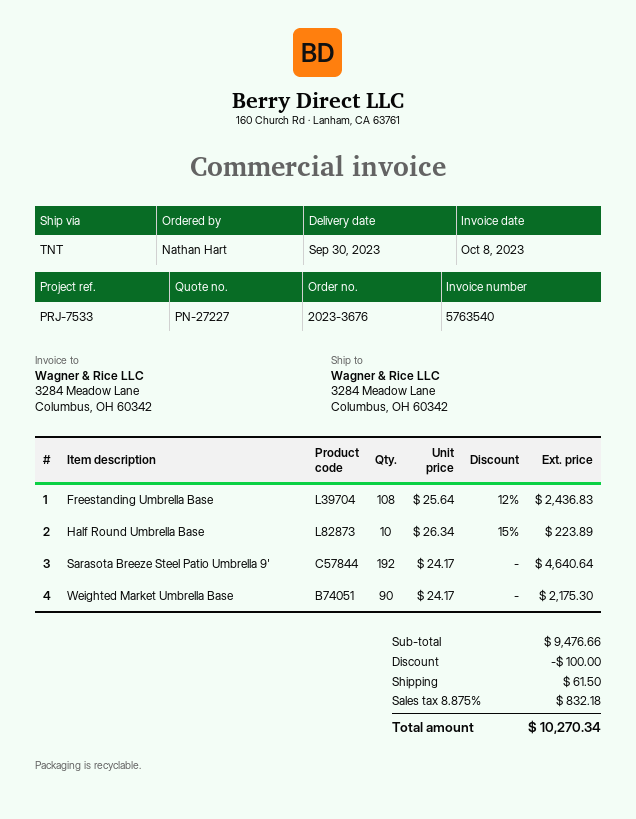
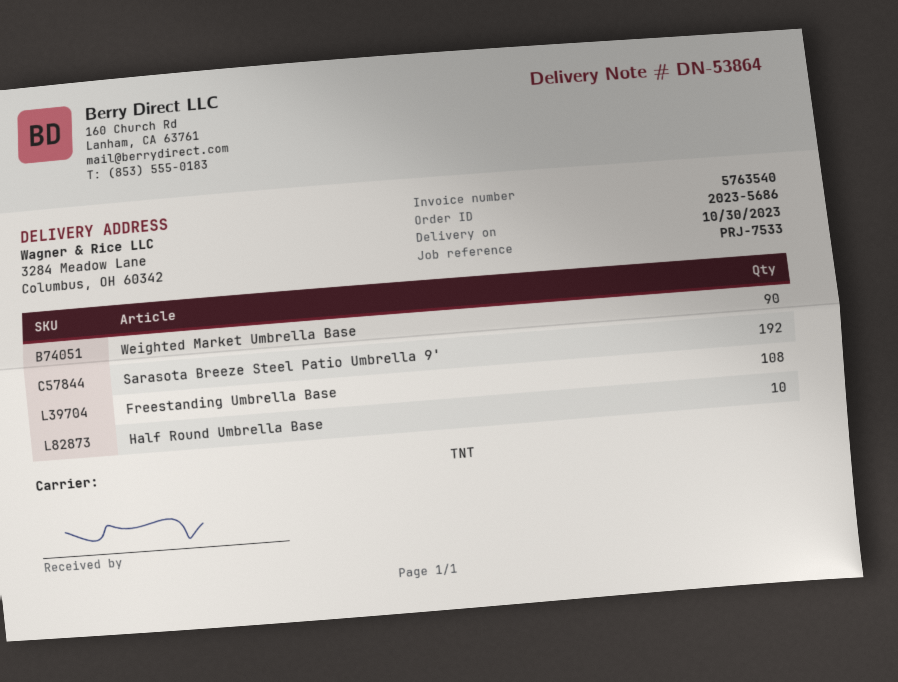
order number: 2023-3676 -> 2023-5686
delivery date: 2023-09-30 -> 2023-10-30

